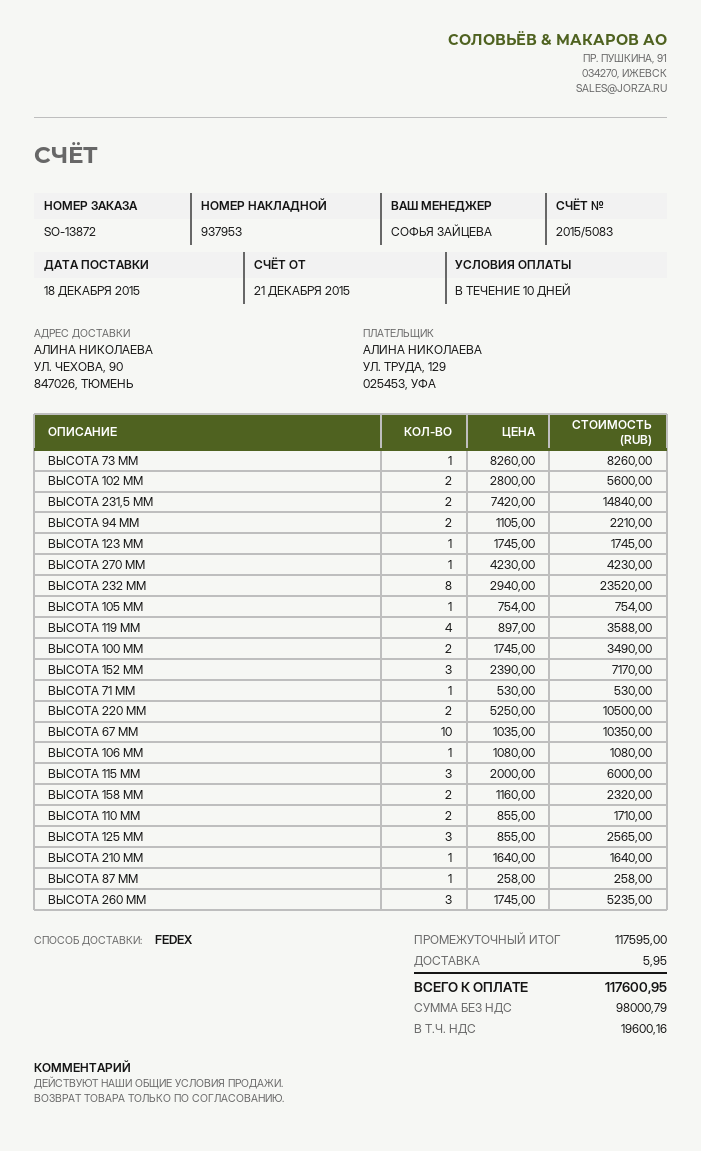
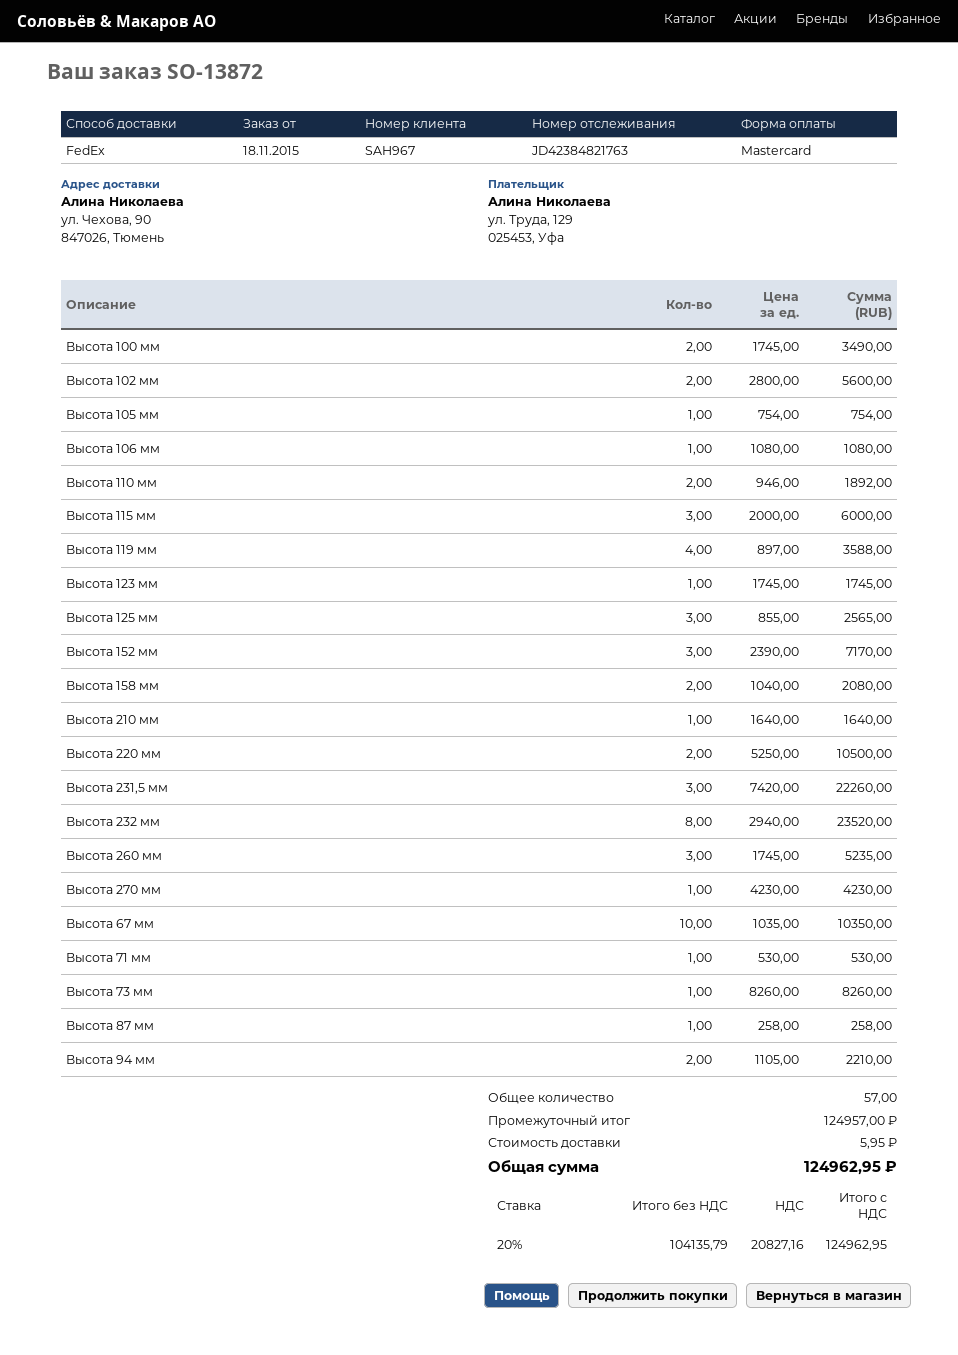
ВЫСОТА 231,5 ММ: 2 x 7420.00 = 14840.00 -> 3 x 7420.00 = 22260.00
ВЫСОТА 158 ММ: 2 x 1160.00 = 2320.00 -> 2 x 1040.00 = 2080.00
ВЫСОТА 110 ММ: 2 x 855.00 = 1710.00 -> 2 x 946.00 = 1892.00
subtotal: 117595.00 -> 124957.00
net: 98000.79 -> 104135.79
tax: 19600.16 -> 20827.16
total: 117600.95 -> 124962.95

